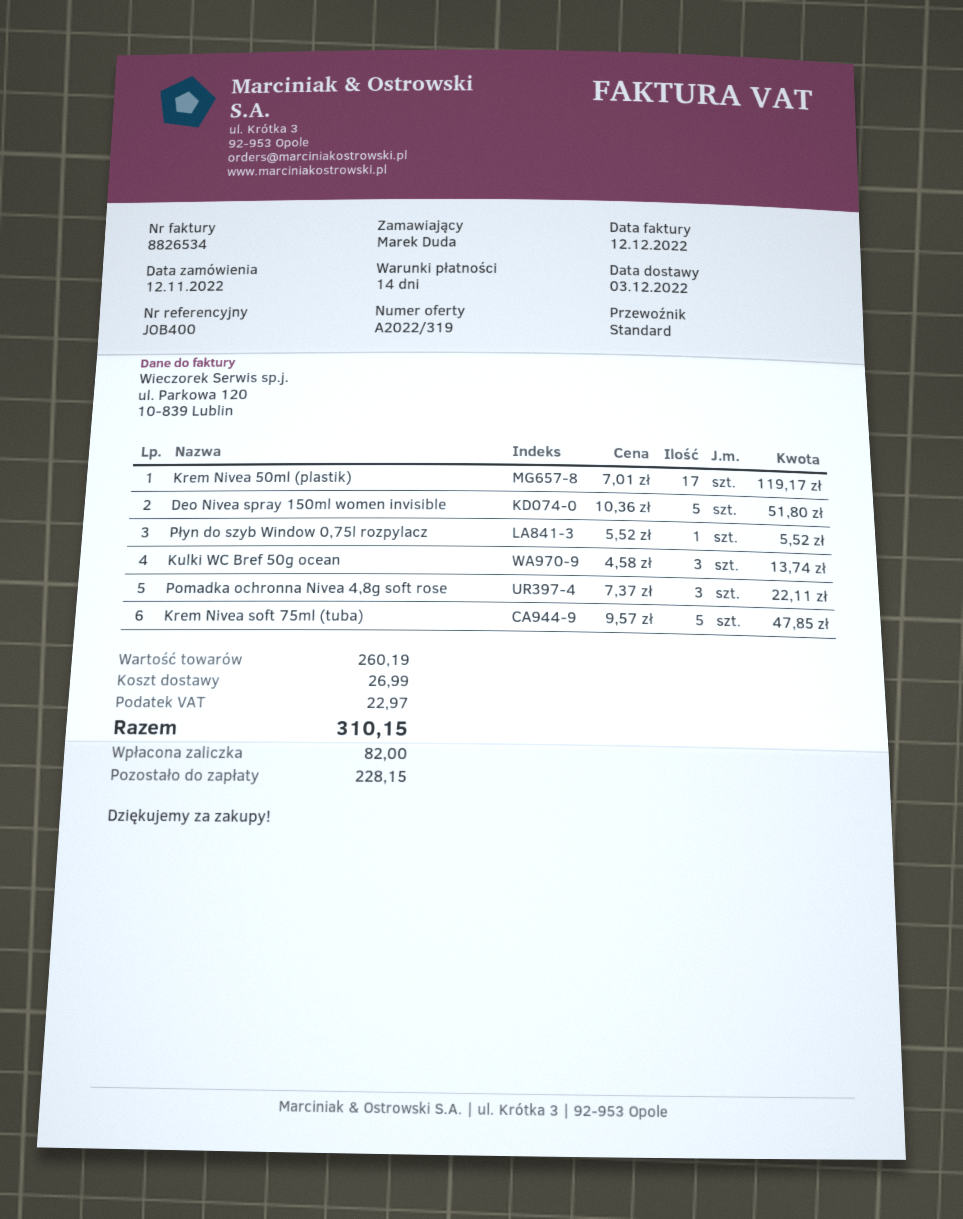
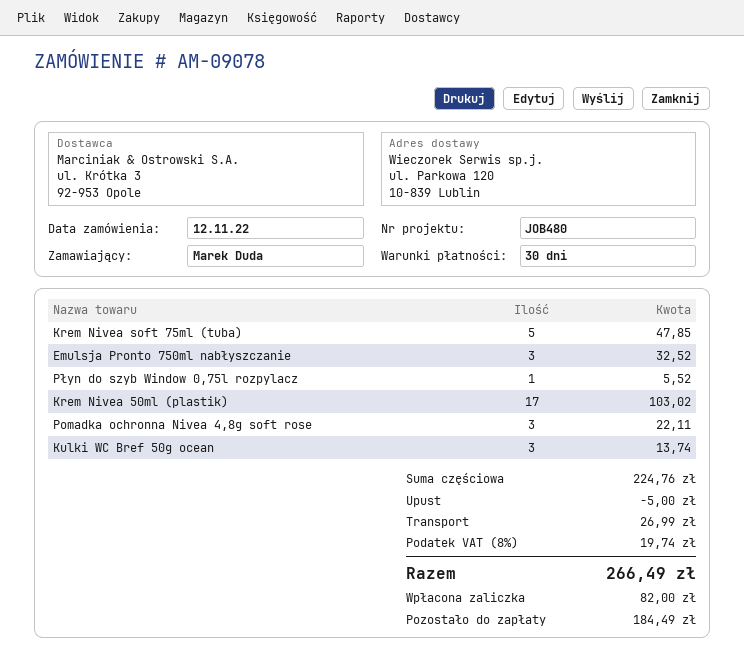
payment terms: 14 days -> 30 days
reference: JOB400 -> JOB480
Krem Nivea 50ml (plastik): 17 for 119.17 -> 17 for 103.02
Deo Nivea spray 150ml women invisible: 5 for 51.80 -> none
Emulsja Pronto 750ml nabłyszczanie: none -> 3 for 32.52
subtotal: 260.19 -> 224.76
discount: none -> 5.00
tax: 22.97 -> 19.74
total: 310.15 -> 266.49
balance: 228.15 -> 184.49

